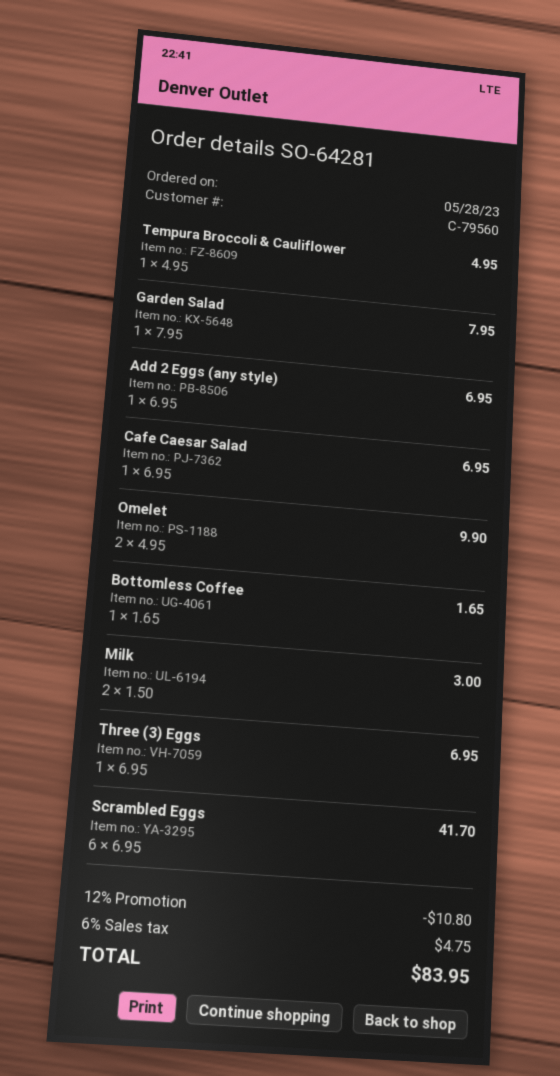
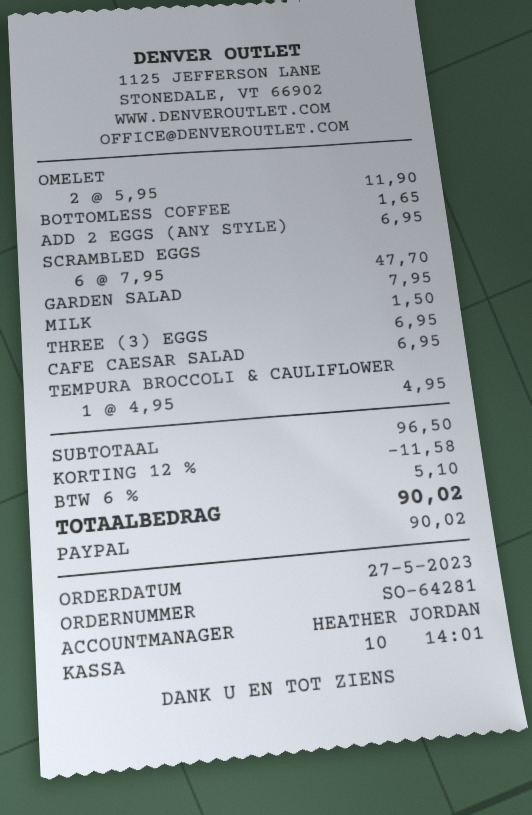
order date: 2023-05-28 -> 2023-05-27
Omelet: 2 x 4.95 = 9.90 -> 2 x 5.95 = 11.90
Milk: 2 x 1.50 = 3.00 -> 1 x 1.50 = 1.50
Scrambled Eggs: 6 x 6.95 = 41.70 -> 6 x 7.95 = 47.70
discount: 12% = 10.80 -> 12% = 11.58
tax: 6% = 4.75 -> 6% = 5.10
total: 83.95 -> 90.02

